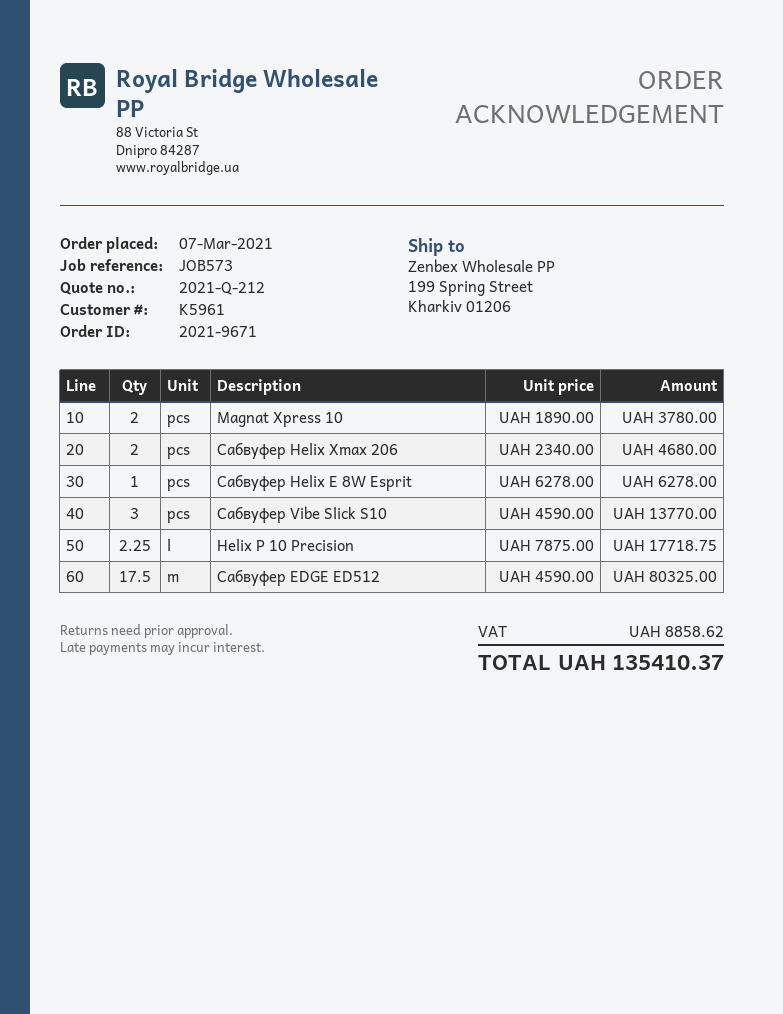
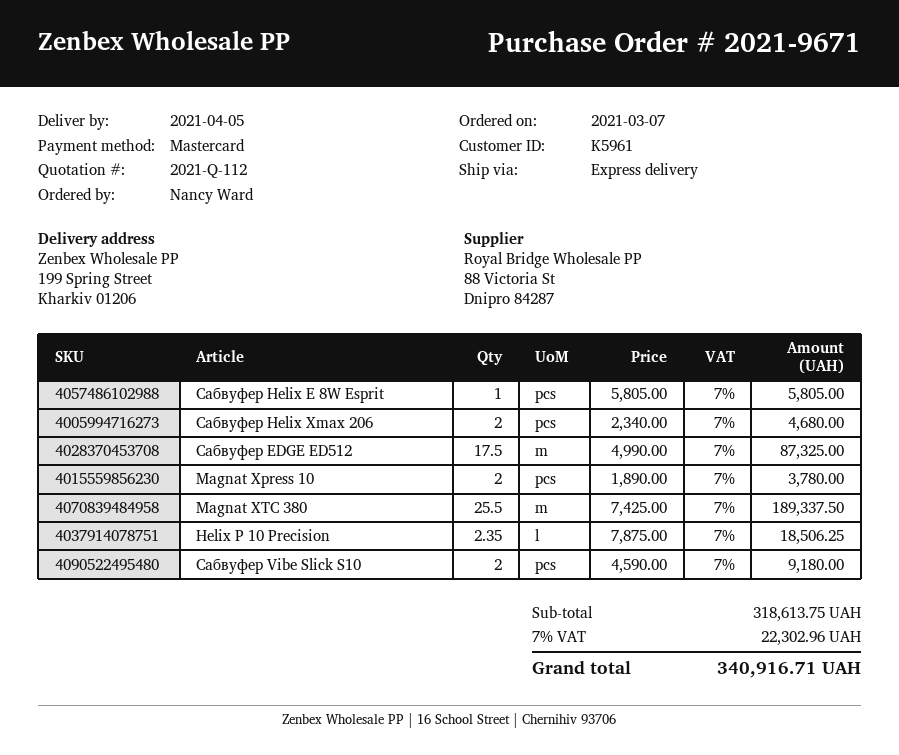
quote number: 2021-Q-212 -> 2021-Q-112
Сабвуфер Helix E 8W Esprit: 1 x 6278.00 = 6278.00 -> 1 x 5805.00 = 5805.00
Сабвуфер Vibe Slick S10: 3 x 4590.00 = 13770.00 -> 2 x 4590.00 = 9180.00
Helix P 10 Precision: 2.25 x 7875.00 = 17718.75 -> 2.35 x 7875.00 = 18506.25
Сабвуфер EDGE ED512: 17.5 x 4590.00 = 80325.00 -> 17.5 x 4990.00 = 87325.00
Magnat XTC 380: none -> 25.5 x 7425.00 = 189337.50
tax: 8858.62 -> 22302.96
total: 135410.37 -> 340916.71

